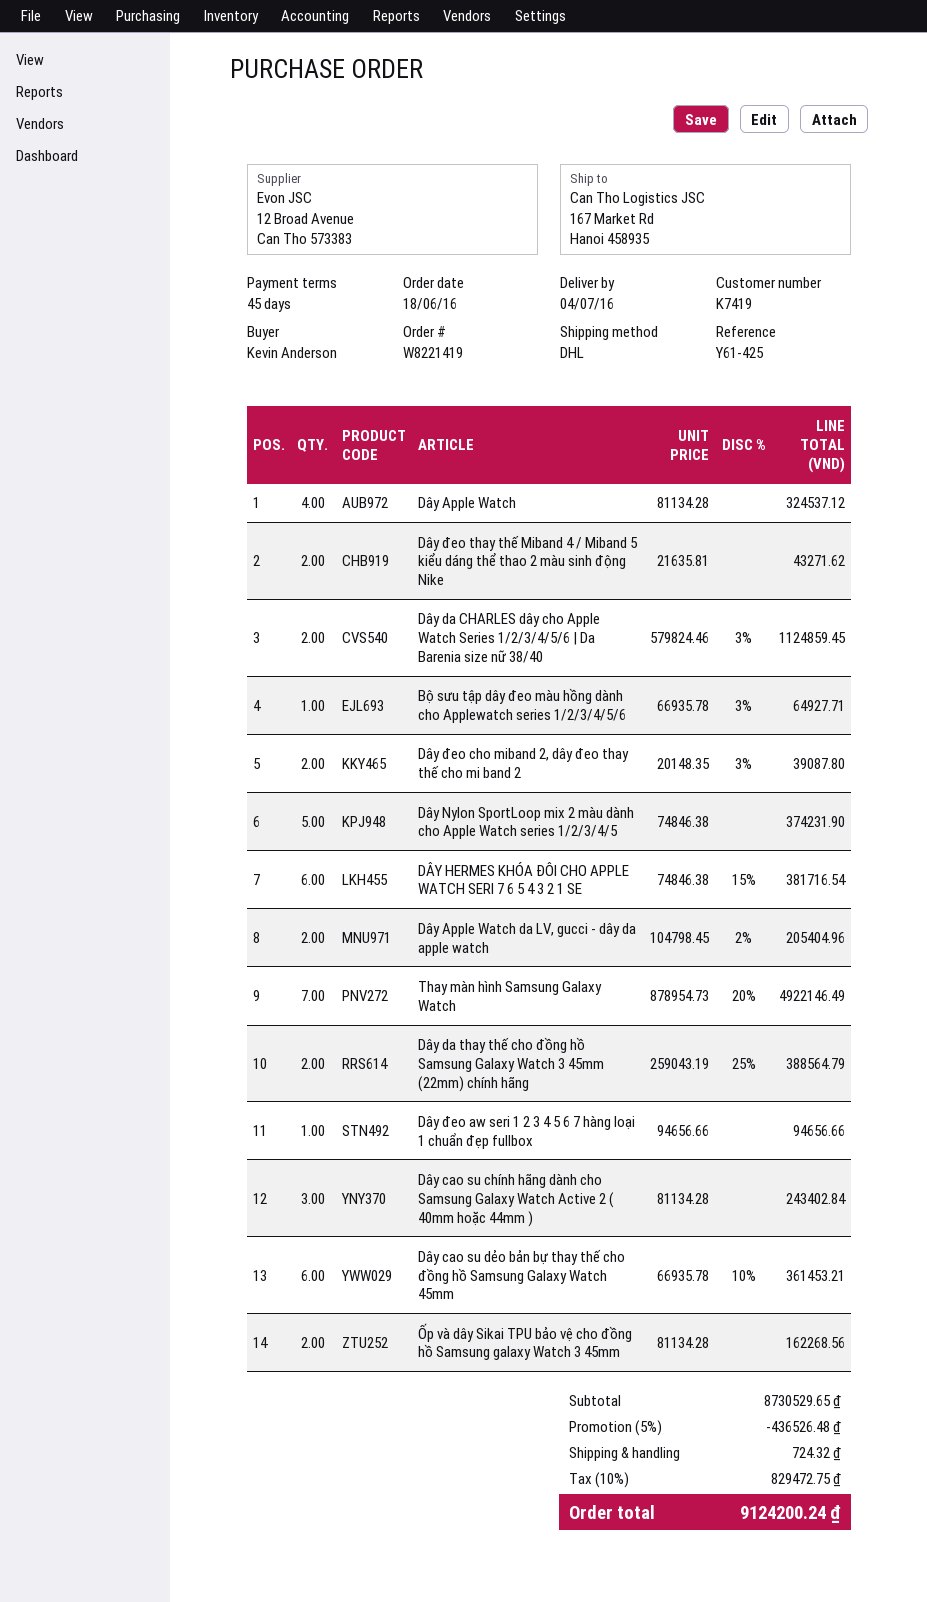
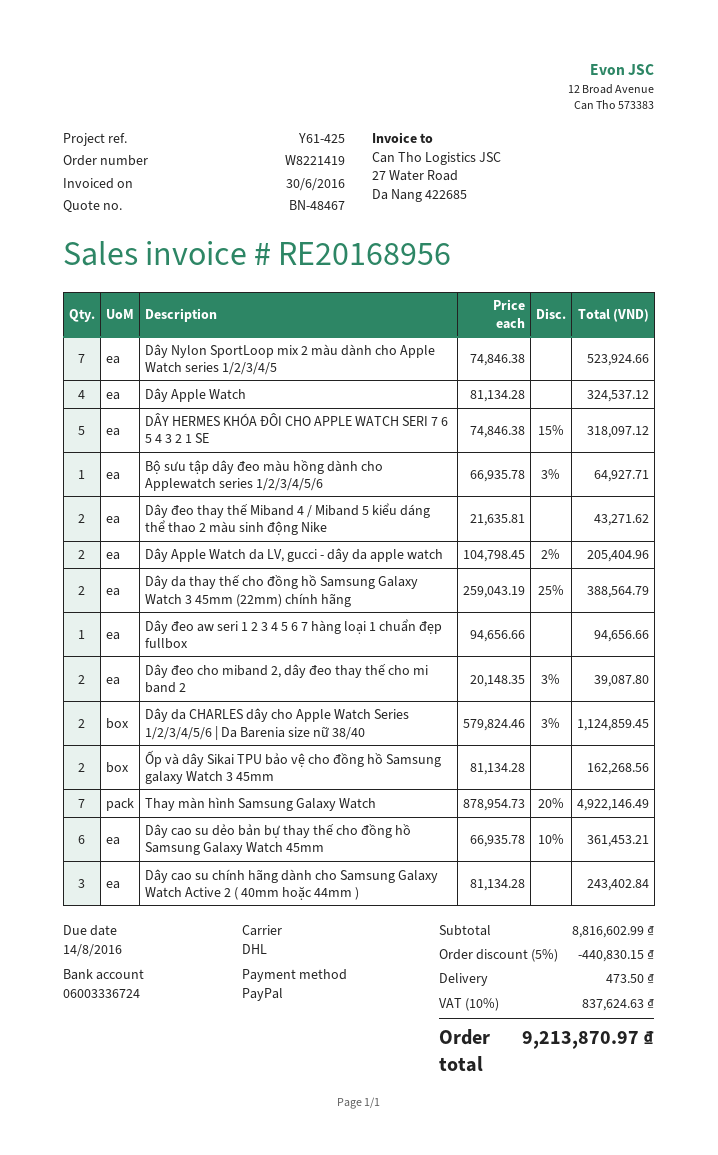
Dây Nylon SportLoop mix 2 màu dành cho Apple Watch series 1/2/3/4/5: 5 x 74846.38 = 374231.90 -> 7 x 74846.38 = 523924.66
DÂY HERMES KHÓA ĐÔI CHO APPLE WATCH SERI 7 6 5 4 3 2 1 SE: 6 x 74846.38 - 15% = 381716.54 -> 5 x 74846.38 - 15% = 318097.12
subtotal: 8730529.65 -> 8816602.99
discount: 5% = 436526.48 -> 5% = 440830.15
shipping: 724.32 -> 473.50
tax: 10% = 829472.75 -> 10% = 837624.63
total: 9124200.24 -> 9213870.97

